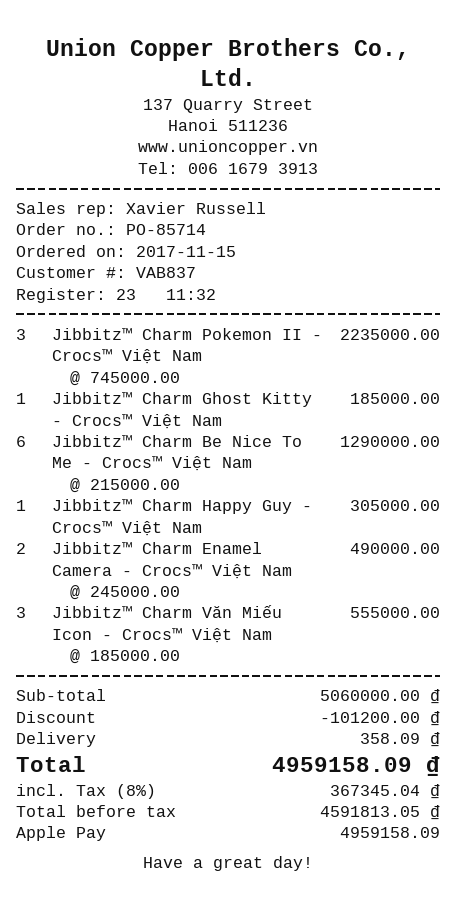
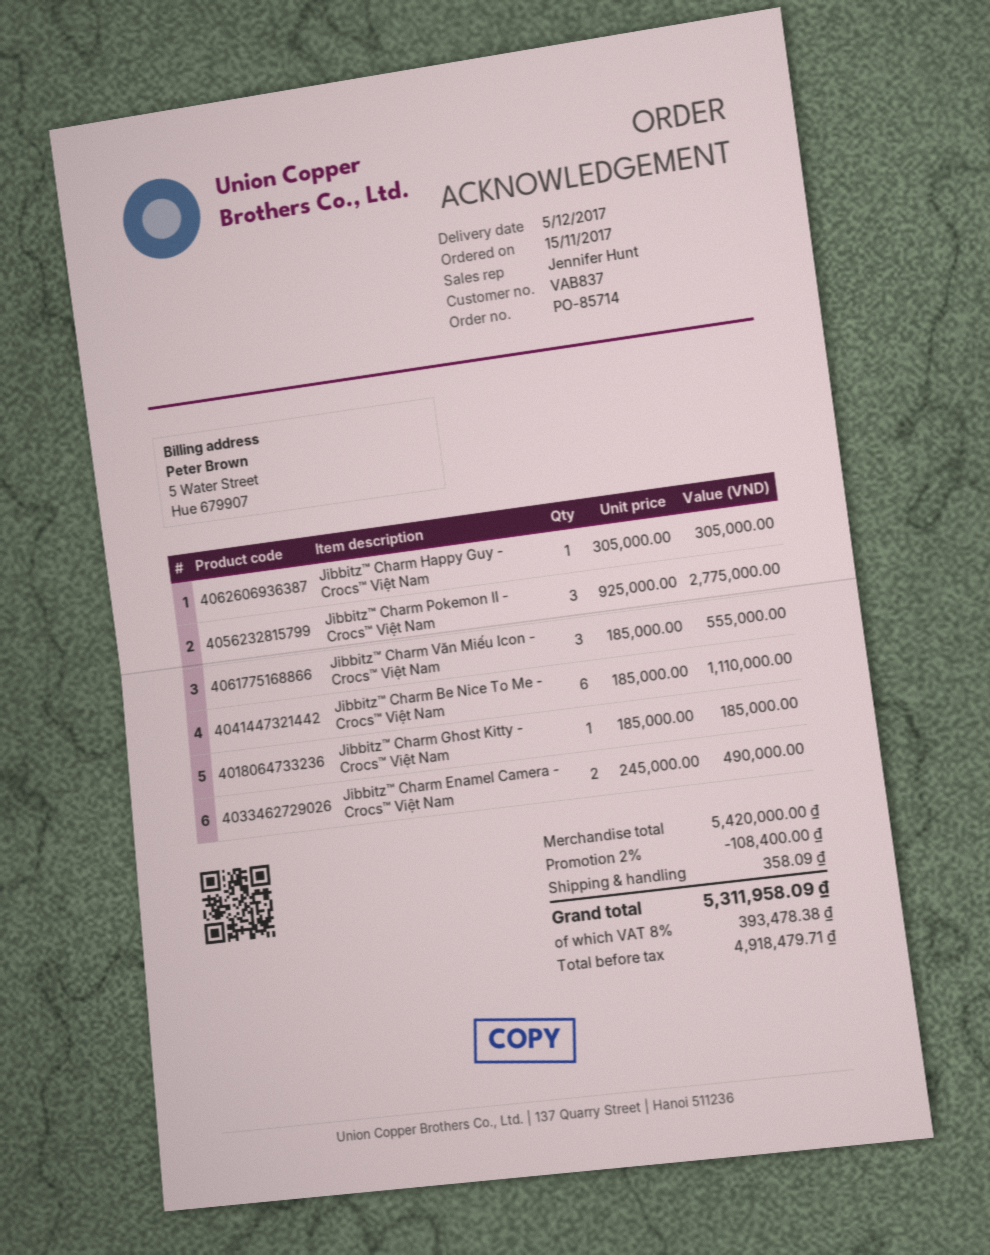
sales rep: Xavier Russell -> Jennifer Hunt
Jibbitz™ Charm Pokemon II - Crocs™ Việt Nam: 3 x 745000.00 = 2235000.00 -> 3 x 925000.00 = 2775000.00
Jibbitz™ Charm Be Nice To Me - Crocs™ Việt Nam: 6 x 215000.00 = 1290000.00 -> 6 x 185000.00 = 1110000.00
subtotal: 5060000.00 -> 5420000.00
discount: 101200.00 -> 108400.00
net: 4591813.05 -> 4918479.71
tax: 8% = 367345.04 -> 8% = 393478.38
total: 4959158.09 -> 5311958.09

